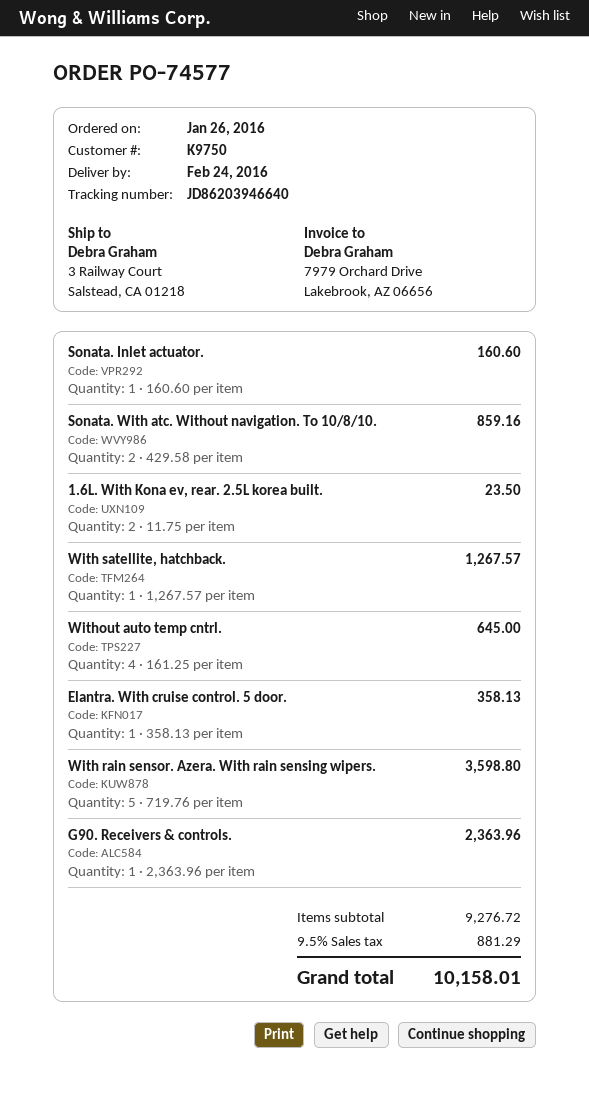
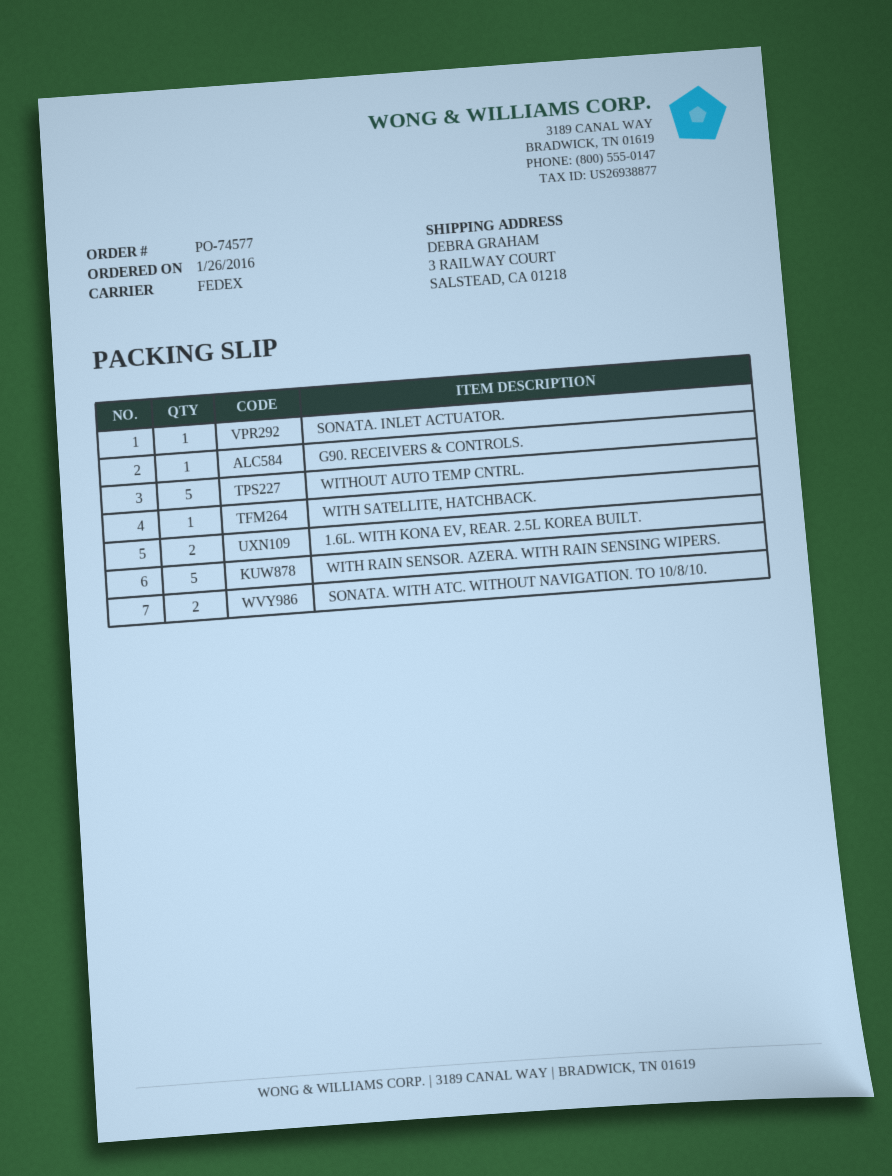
Without auto temp cntrl.: 4 -> 5
Elantra. With cruise control. 5 door.: 1 -> none

